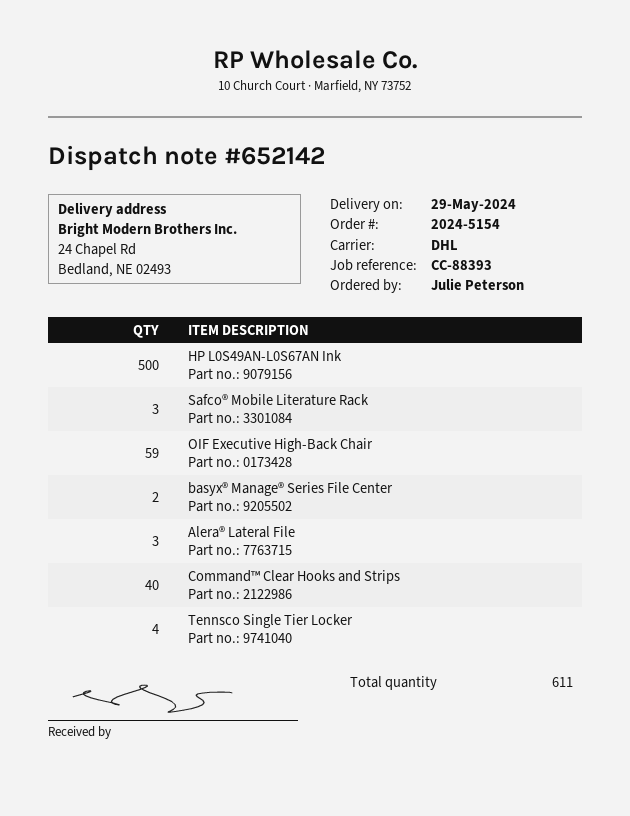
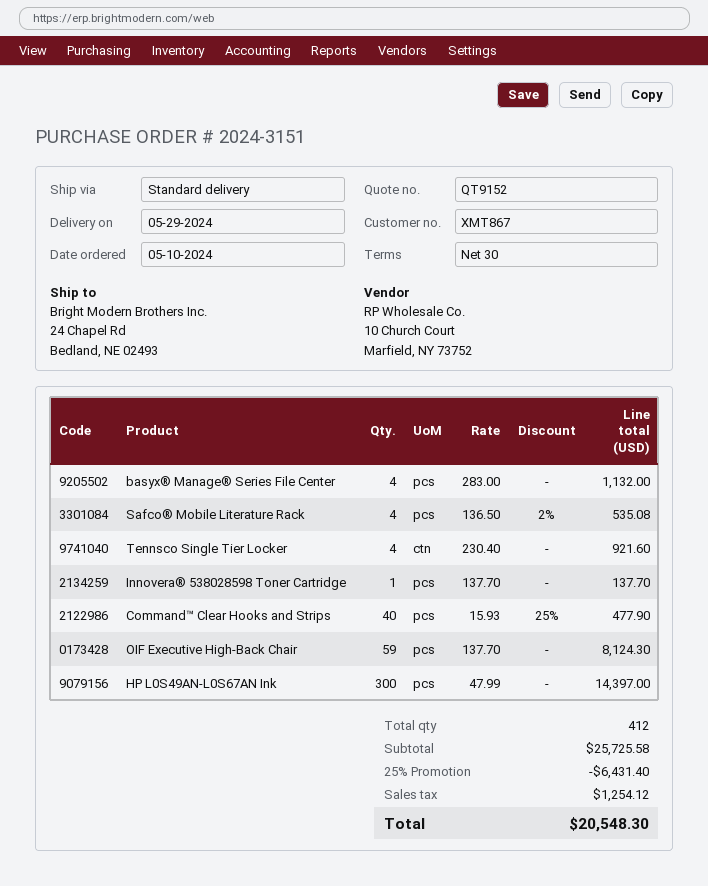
order number: 2024-5154 -> 2024-3151
shipping method: DHL -> standard
HP L0S49AN-L0S67AN Ink: 500 -> 300
Safco® Mobile Literature Rack: 3 -> 4
basyx® Manage® Series File Center: 2 -> 4
Alera® Lateral File: 3 -> none
Innovera® 538028598 Toner Cartridge: none -> 1
total quantity: 611 -> 412

